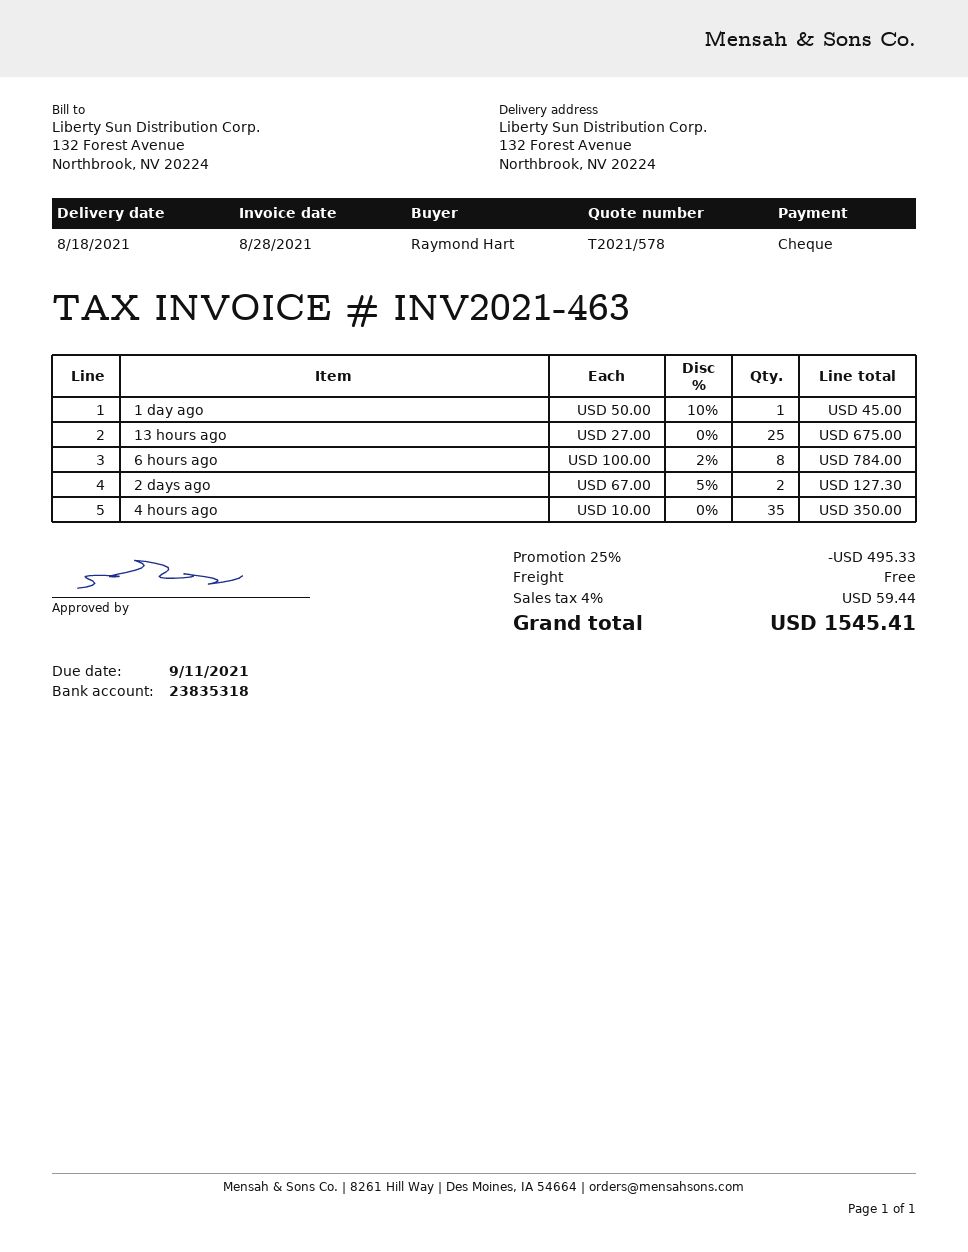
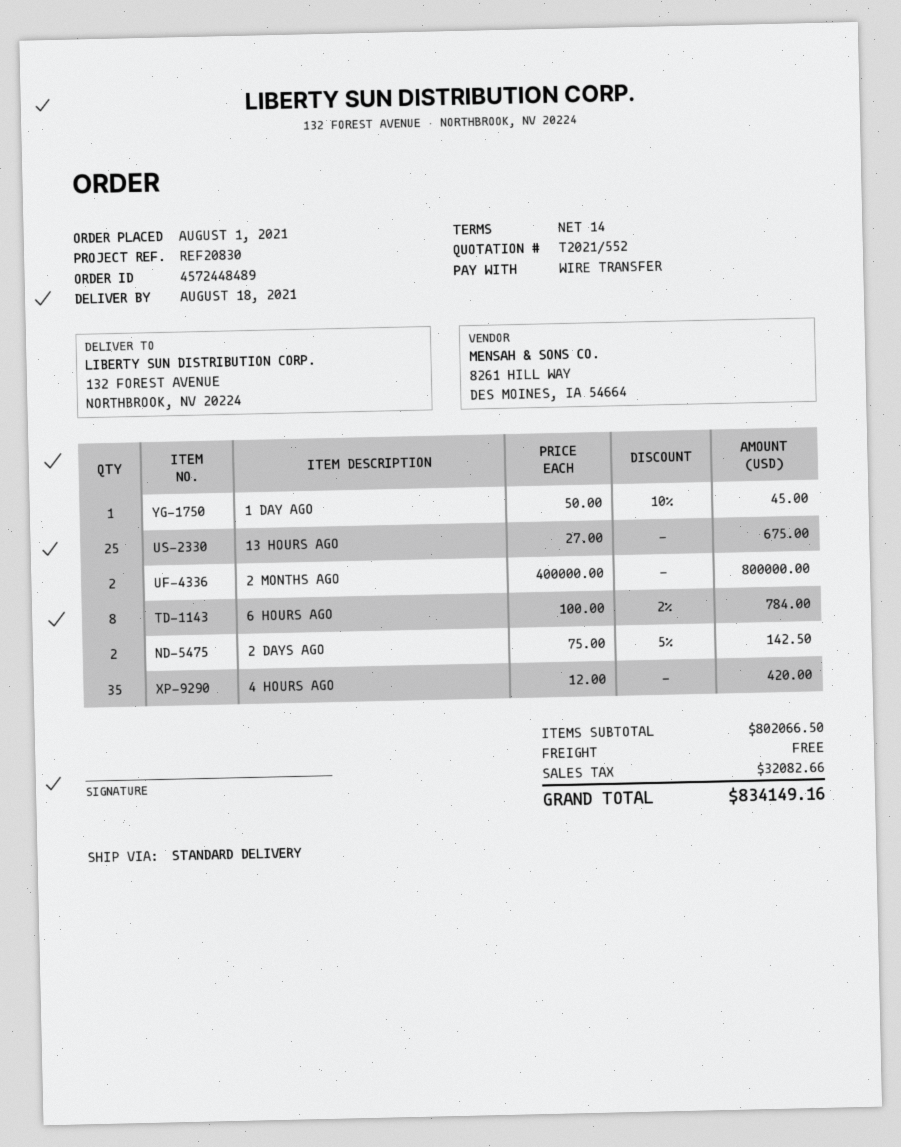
quote number: T2021/578 -> T2021/552
payment method: cheque -> bank transfer
2 days ago: 2 x 67.00 - 5% = 127.30 -> 2 x 75.00 - 5% = 142.50
4 hours ago: 35 x 10.00 = 350.00 -> 35 x 12.00 = 420.00
2 MONTHS AGO: none -> 2 x 400000.00 = 800000.00
discount: 25% = 495.33 -> none
tax: 59.44 -> 32082.66
total: 1545.41 -> 834149.16

